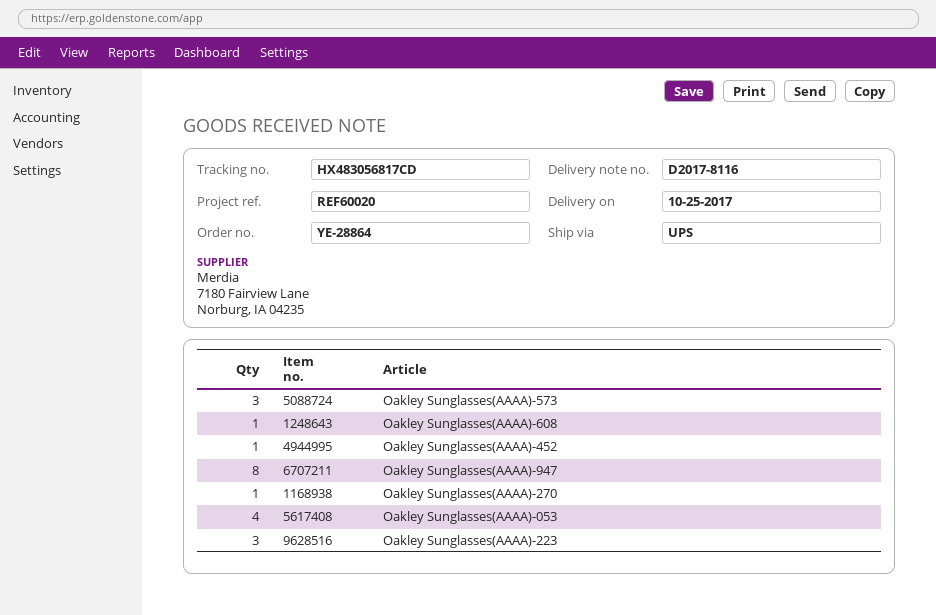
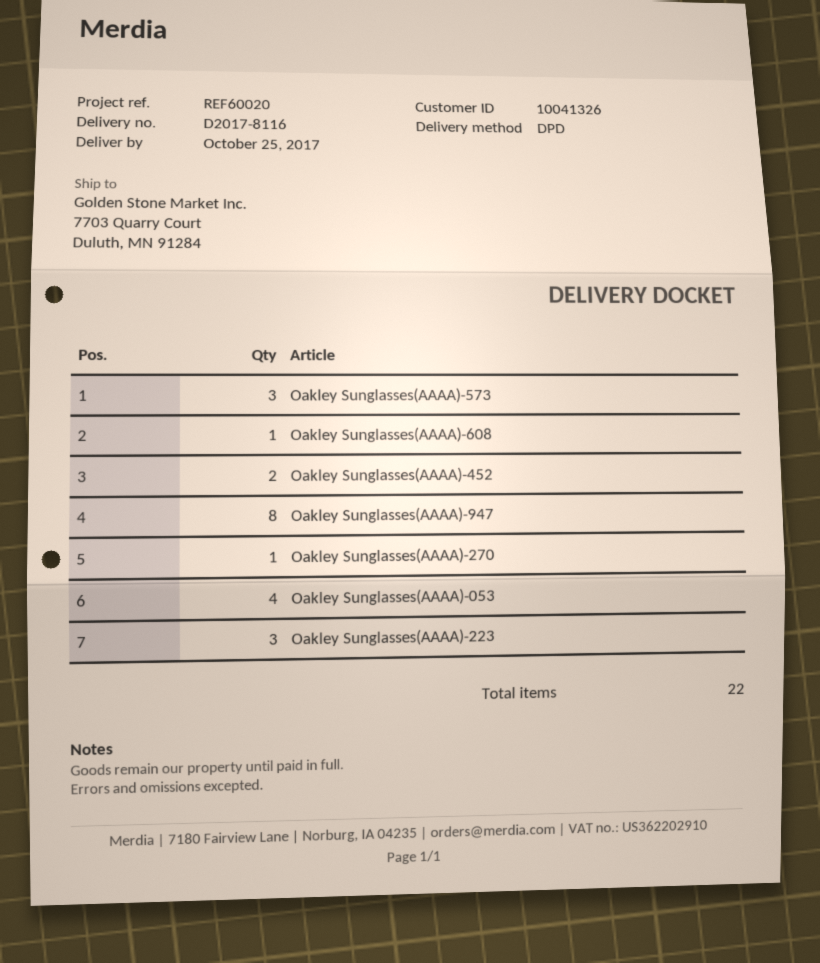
shipping method: UPS -> DPD
Oakley Sunglasses(AAAA)-452: 1 -> 2

